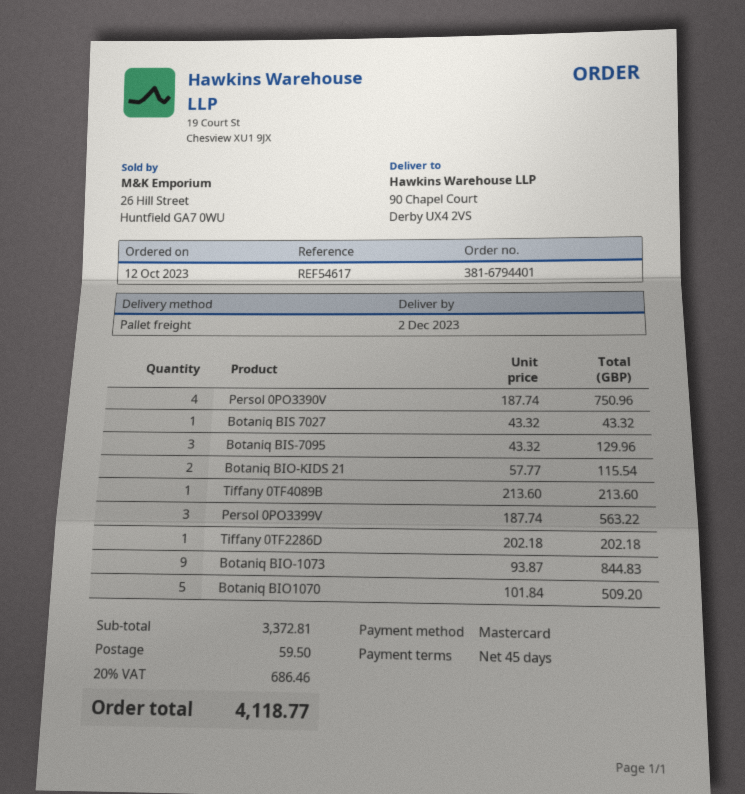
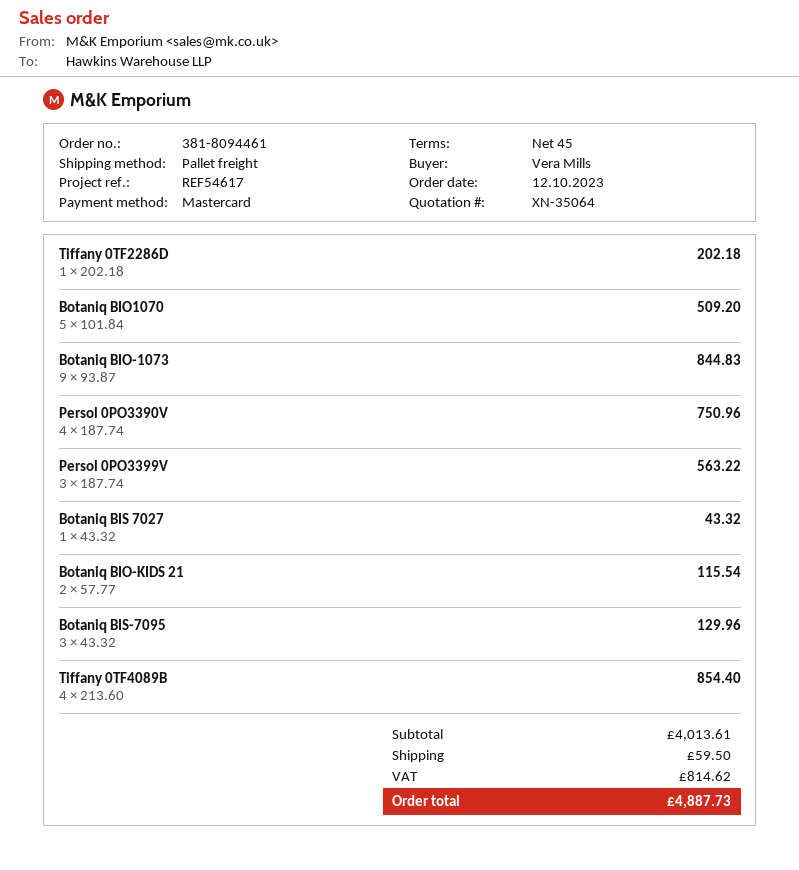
order number: 381-6794401 -> 381-8094461
Tiffany 0TF4089B: 1 x 213.60 = 213.60 -> 4 x 213.60 = 854.40
subtotal: 3372.81 -> 4013.61
tax: 686.46 -> 814.62
total: 4118.77 -> 4887.73

